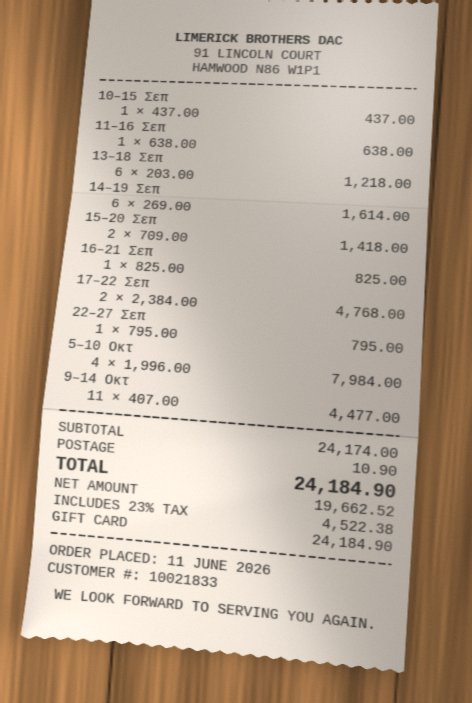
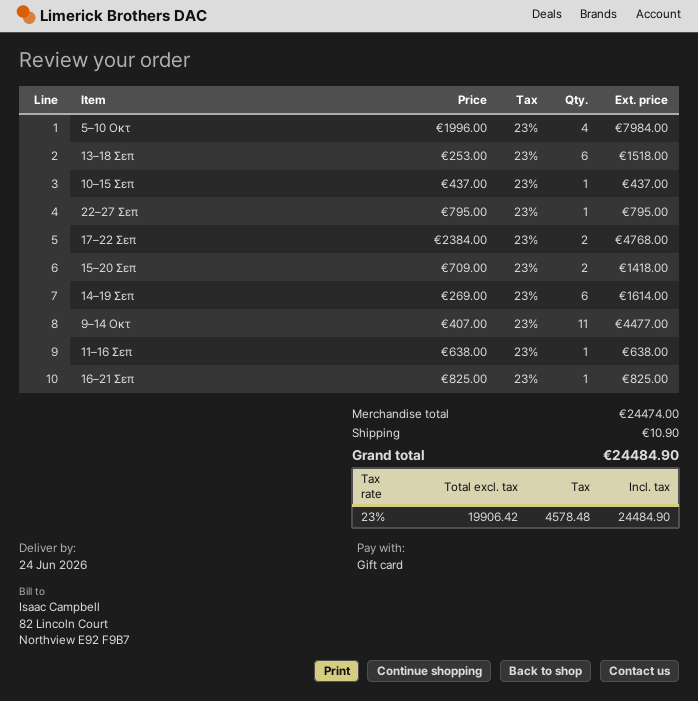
13–18 Σεπ: 6 x 203.00 = 1218.00 -> 6 x 253.00 = 1518.00
subtotal: 24174.00 -> 24474.00
net: 19662.52 -> 19906.42
tax: 23% = 4522.38 -> 23% = 4578.48
total: 24184.90 -> 24484.90

